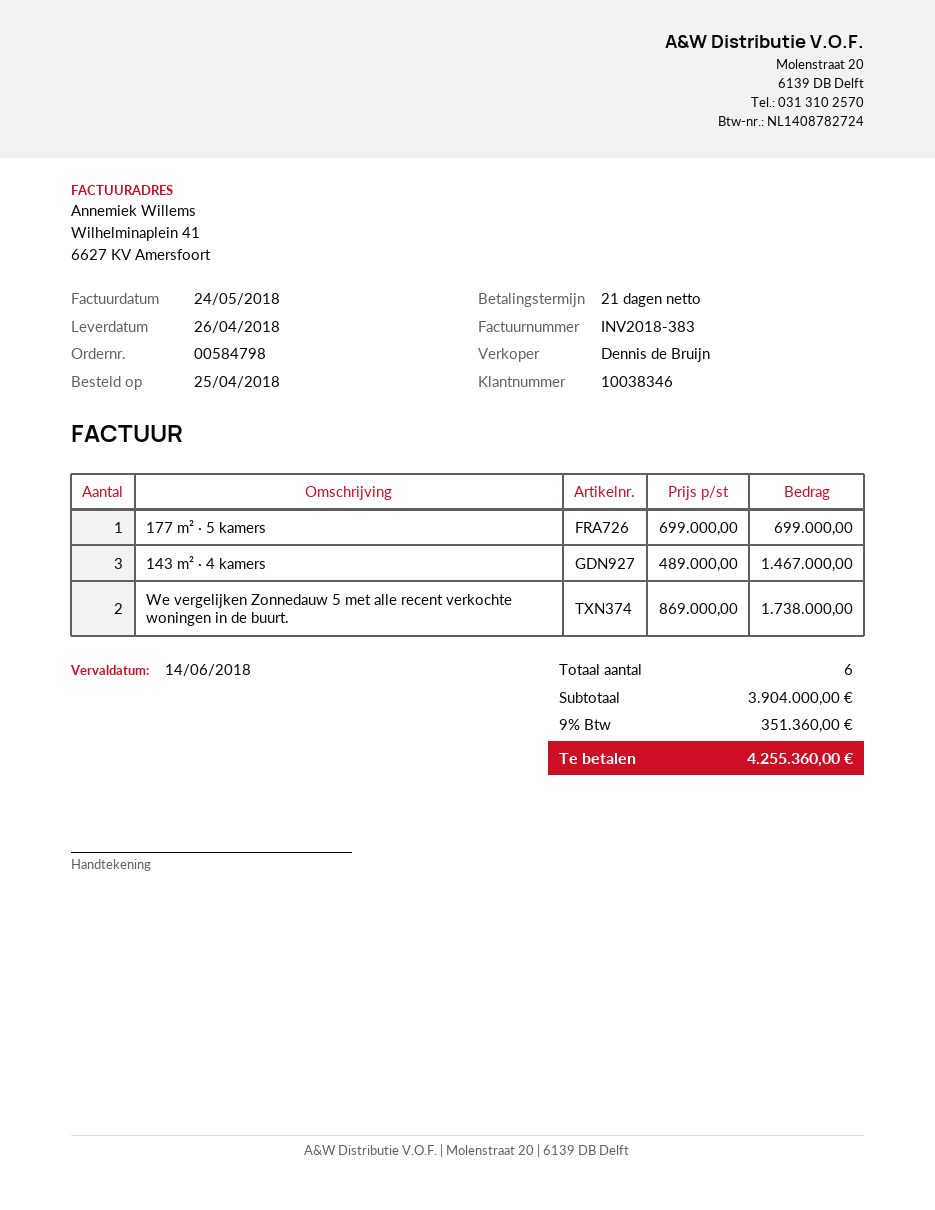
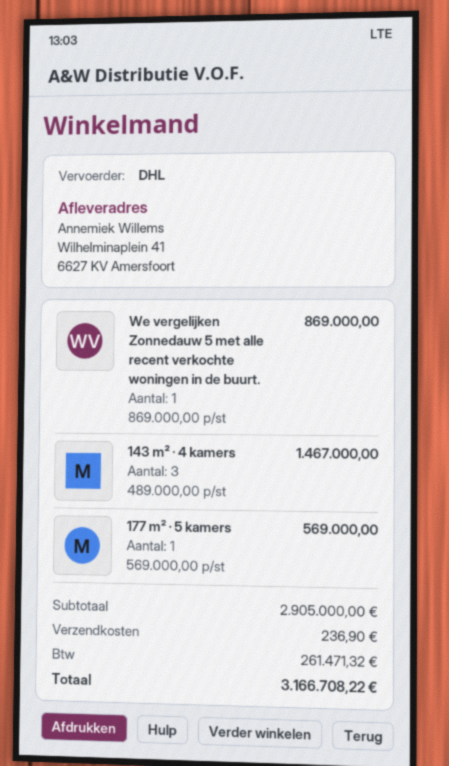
177 m² · 5 kamers: 1 x 699000.00 = 699000.00 -> 1 x 569000.00 = 569000.00
We vergelijken Zonnedauw 5 met alle recent verkochte woningen in de buurt.: 2 x 869000.00 = 1738000.00 -> 1 x 869000.00 = 869000.00
subtotal: 3904000.00 -> 2905000.00
shipping: none -> 236.90
tax: 351360.00 -> 261471.32
total: 4255360.00 -> 3166708.22

